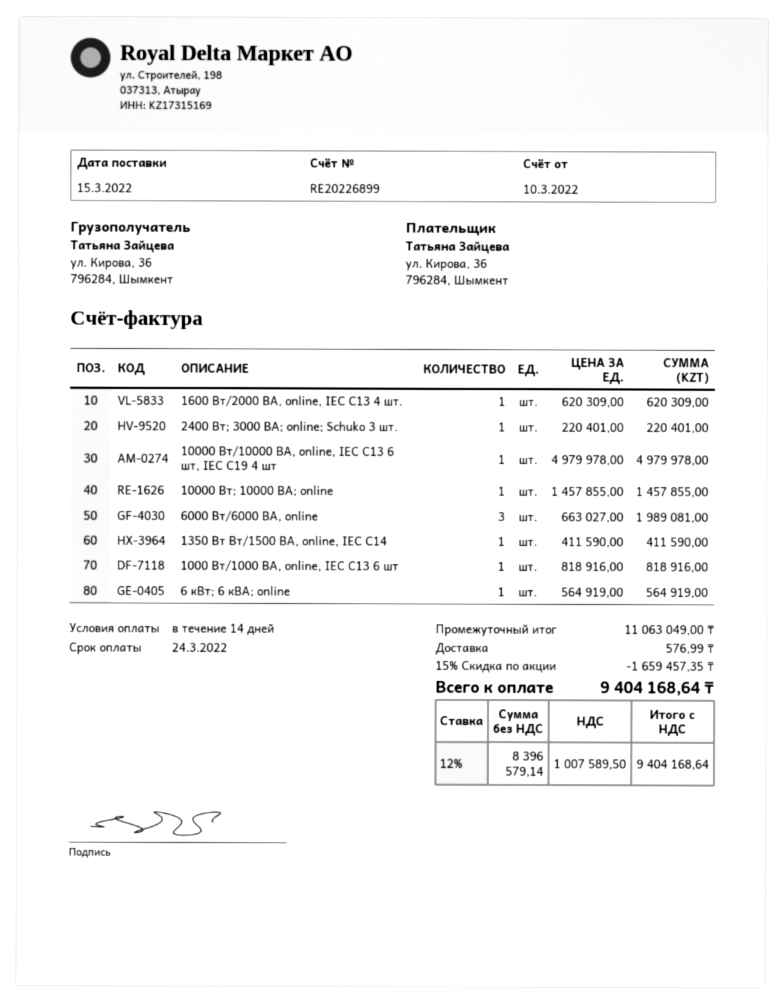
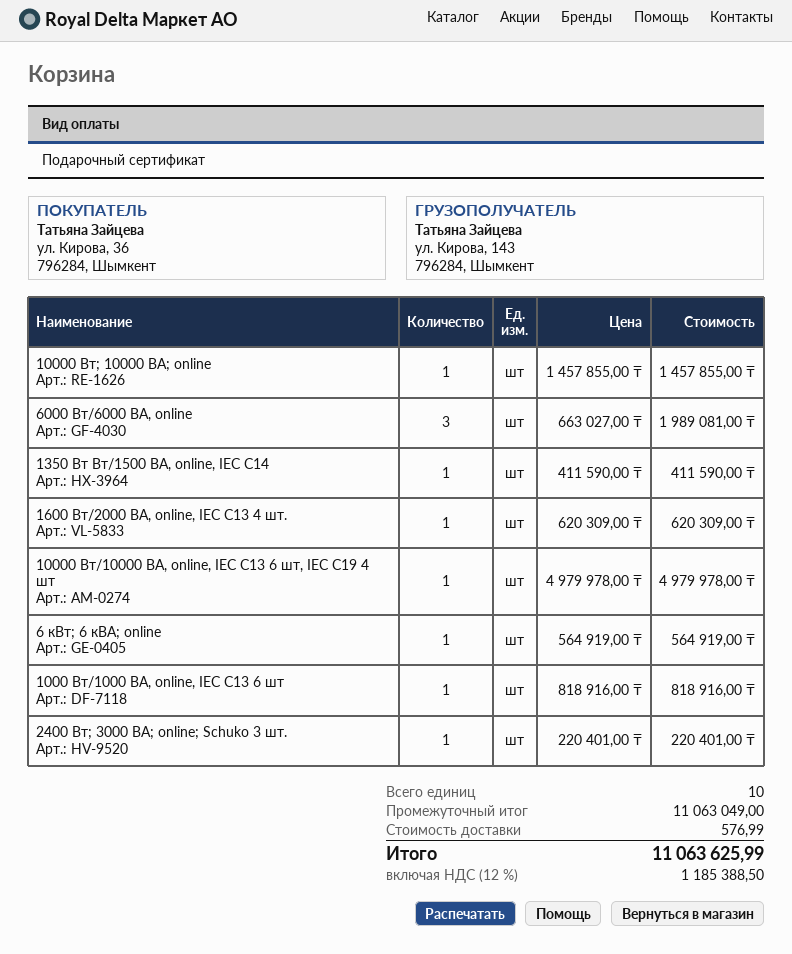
ship to: ул. Кирова, 36, 796284, Шымкент -> ул. Кирова, 143, 796284, Шымкент
discount: 15% = 1659457.35 -> none
tax: 12% = 1007589.50 -> 12% = 1185388.50
total: 9404168.64 -> 11063625.99

